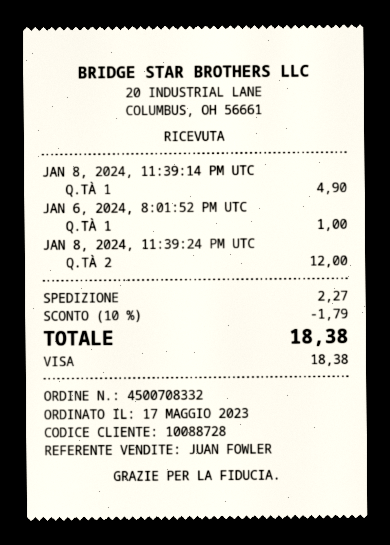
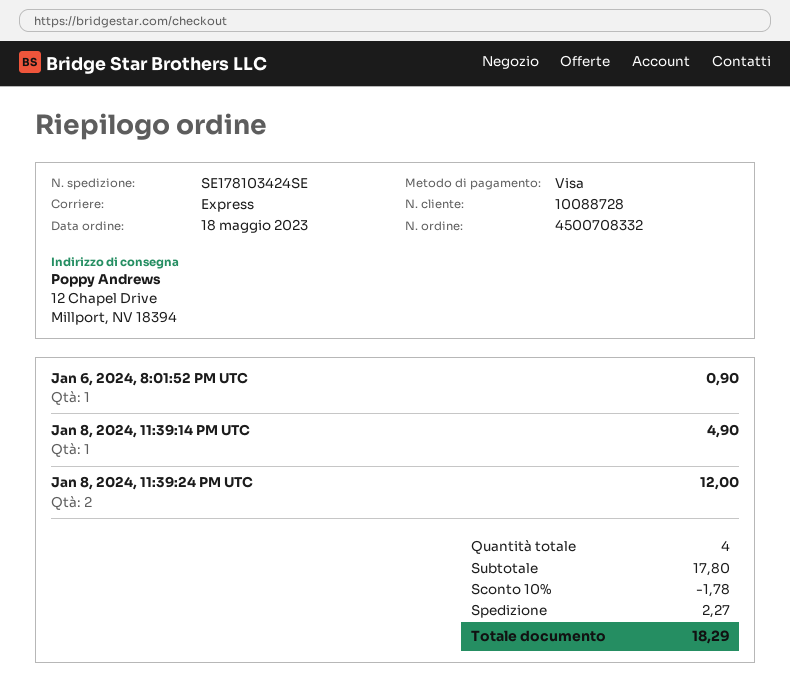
order date: 2023-05-17 -> 2023-05-18
JAN 6, 2024, 8:01:52 PM UTC: 1 for 1.00 -> 1 for 0.90
discount: 10% = 1.79 -> 10% = 1.78
total: 18.38 -> 18.29

